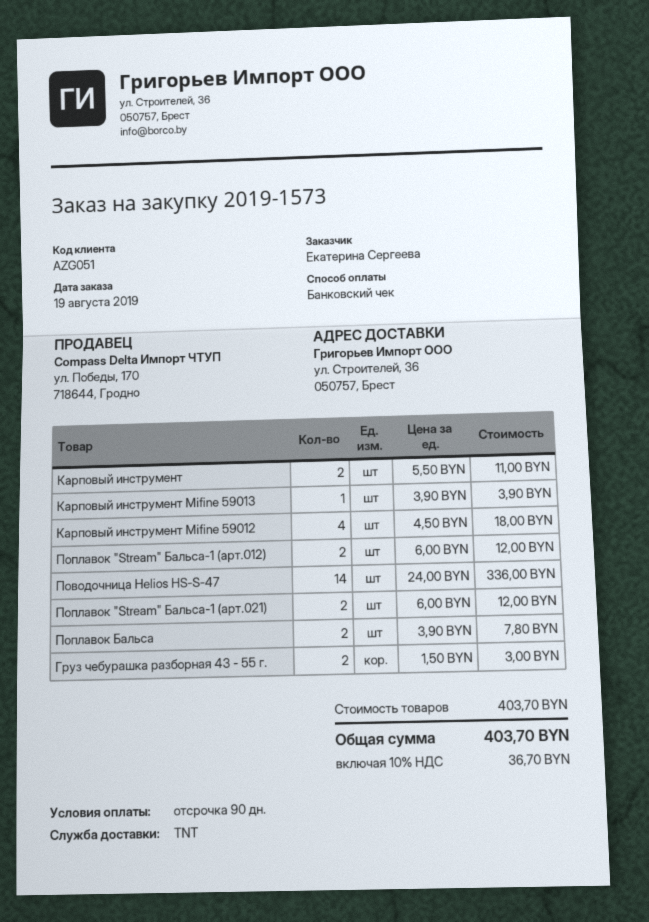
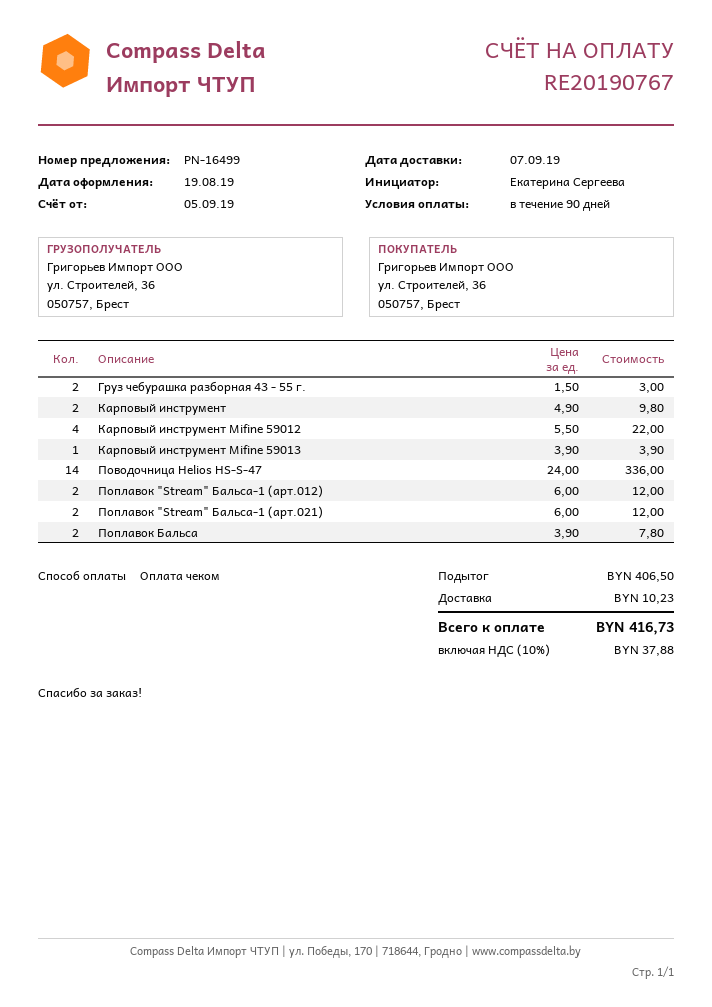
Карповый инструмент: 2 x 5.50 = 11.00 -> 2 x 4.90 = 9.80
Карповый инструмент Mifine 59012: 4 x 4.50 = 18.00 -> 4 x 5.50 = 22.00
subtotal: 403.70 -> 406.50
shipping: none -> 10.23
tax: 10% = 36.70 -> 10% = 37.88
total: 403.70 -> 416.73

